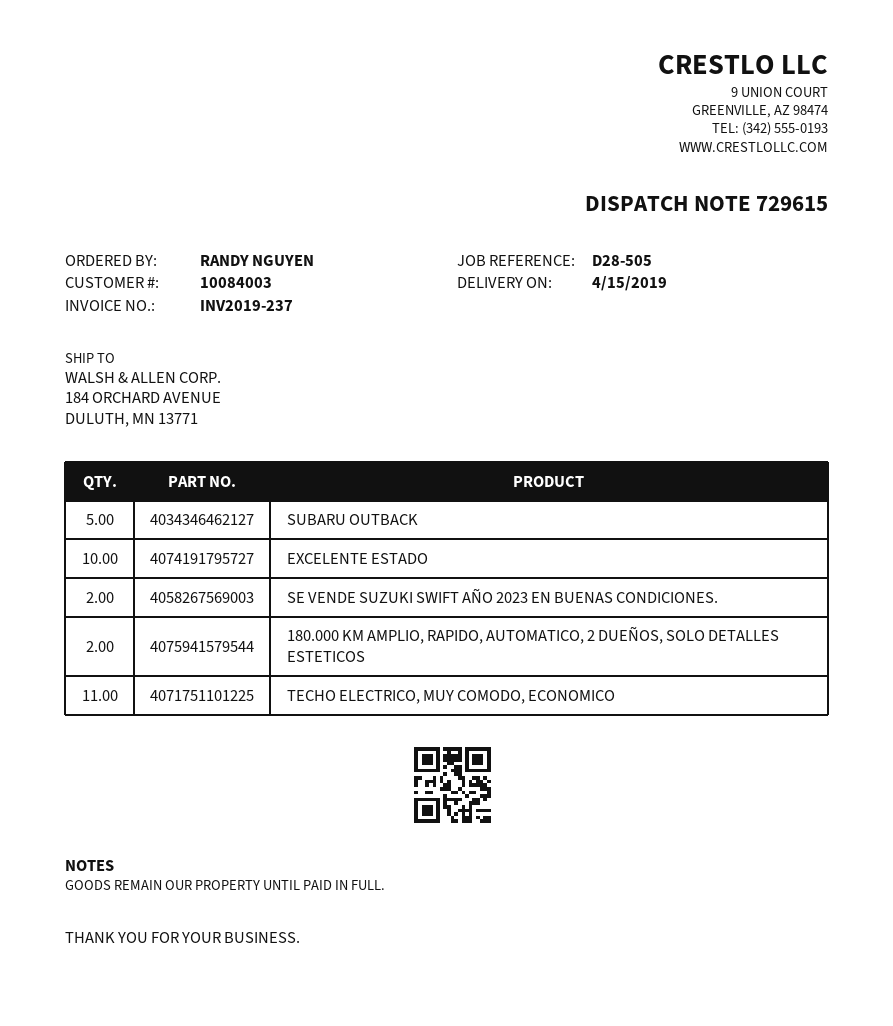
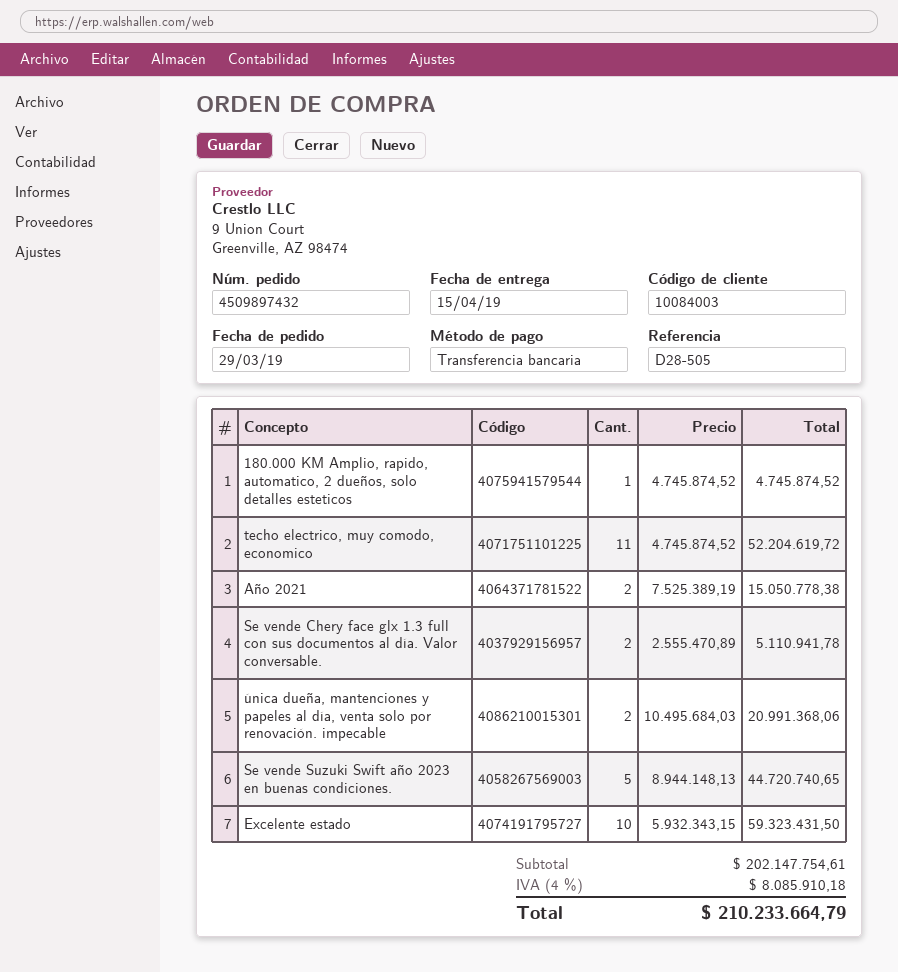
SUBARU OUTBACK: 5 -> none
SE VENDE SUZUKI SWIFT AÑO 2023 EN BUENAS CONDICIONES.: 2 -> 5
180.000 KM AMPLIO, RAPIDO, AUTOMATICO, 2 DUEÑOS, SOLO DETALLES ESTETICOS: 2 -> 1
Año 2021: none -> 2
Se vende Chery face glx 1.3 full con sus documentos al día. Valor conversable.: none -> 2
única dueña, mantenciones y papeles al día, venta solo por renovación. impecable: none -> 2

